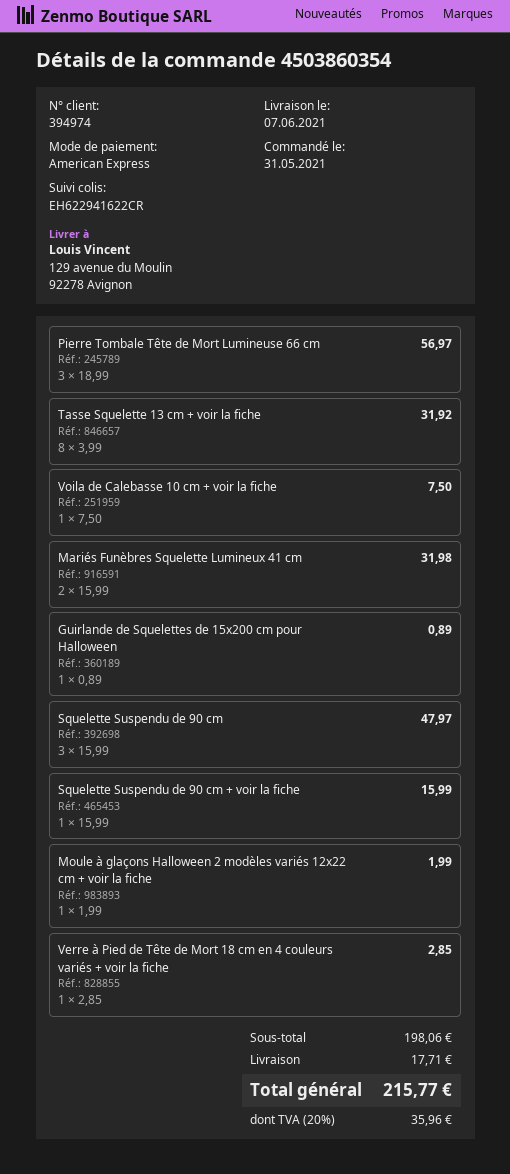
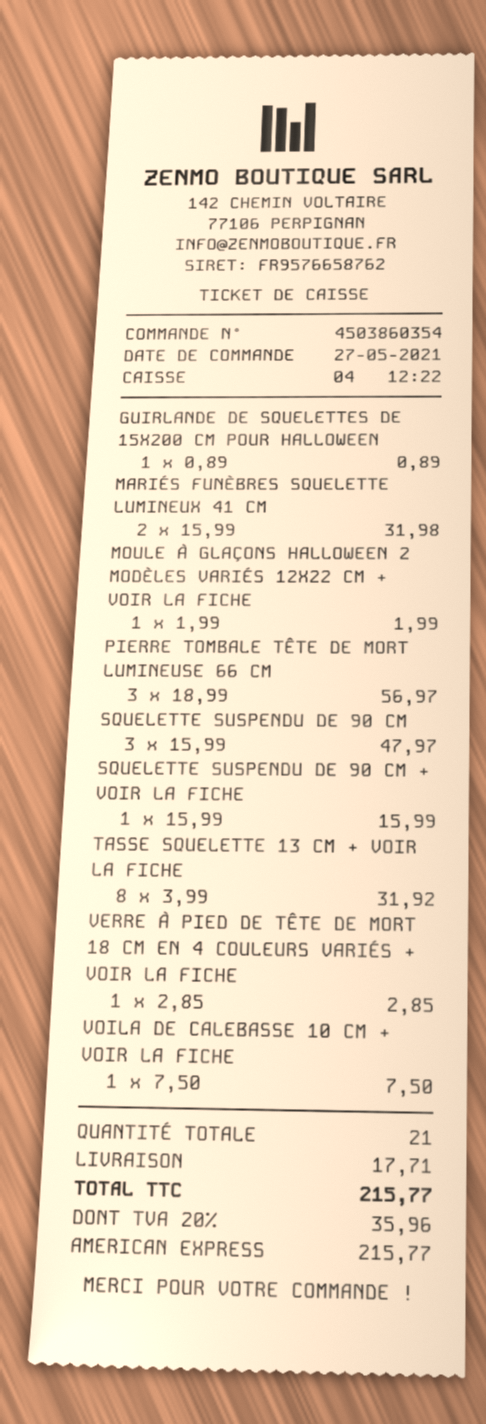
order date: 2021-05-31 -> 2021-05-27

